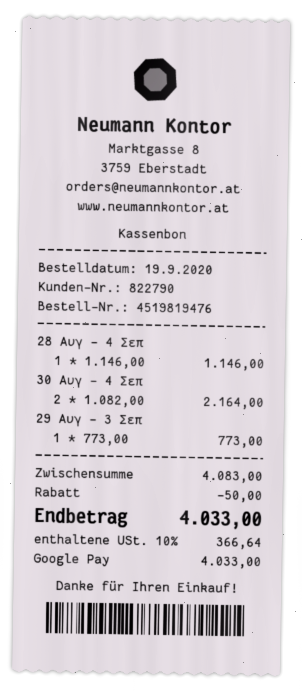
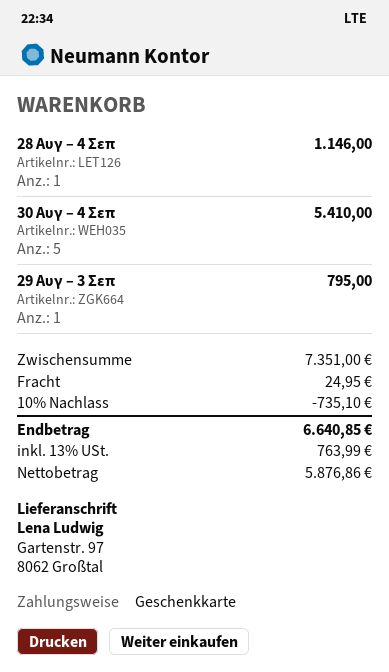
payment method: Google Pay -> gift card
30 Αυγ – 4 Σεπ: 2 for 2164.00 -> 5 for 5410.00
29 Αυγ – 3 Σεπ: 1 for 773.00 -> 1 for 795.00
subtotal: 4083.00 -> 7351.00
discount: 50.00 -> 735.10
shipping: none -> 24.95
tax: 10% = 366.64 -> 13% = 763.99
total: 4033.00 -> 6640.85

